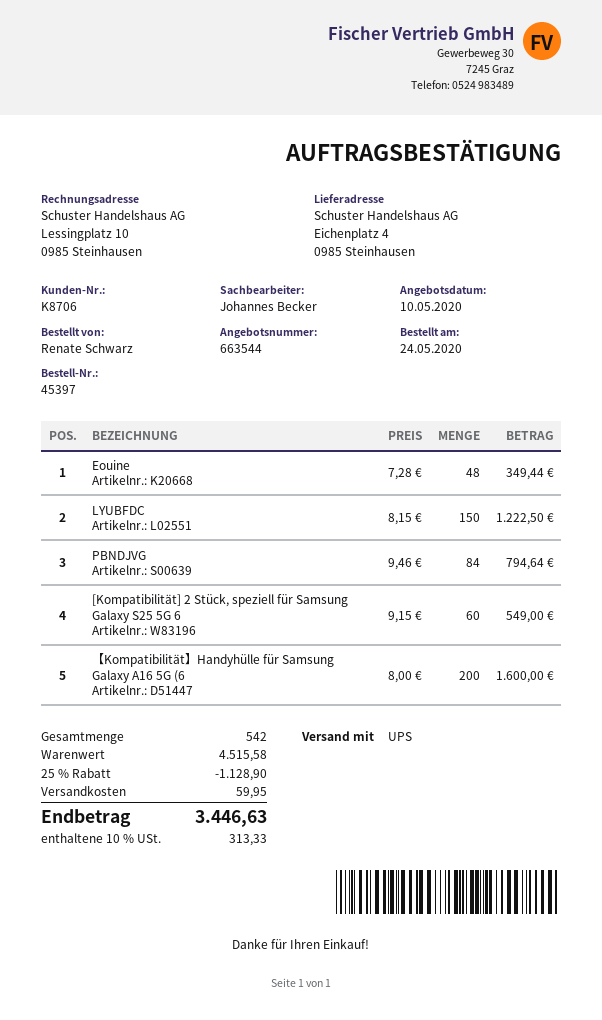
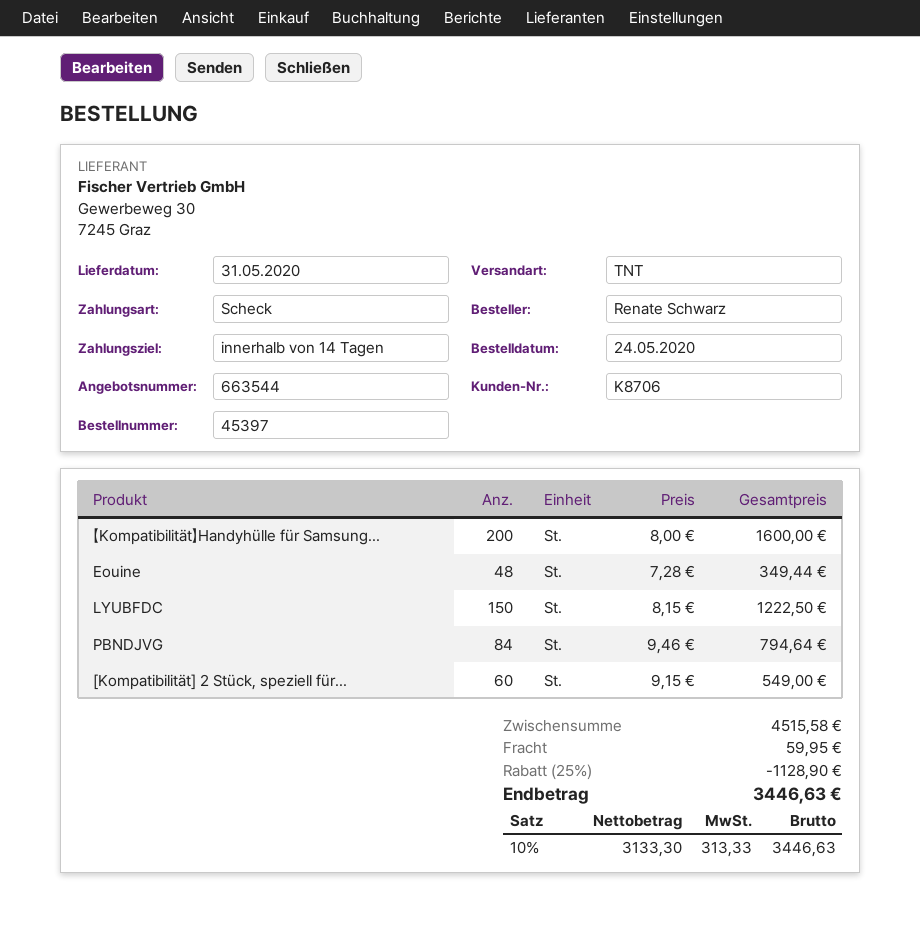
shipping method: UPS -> TNT

